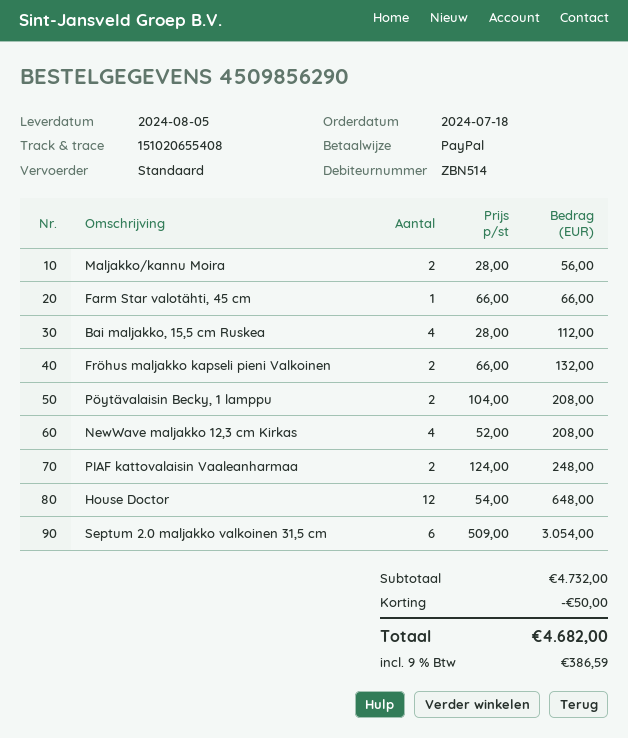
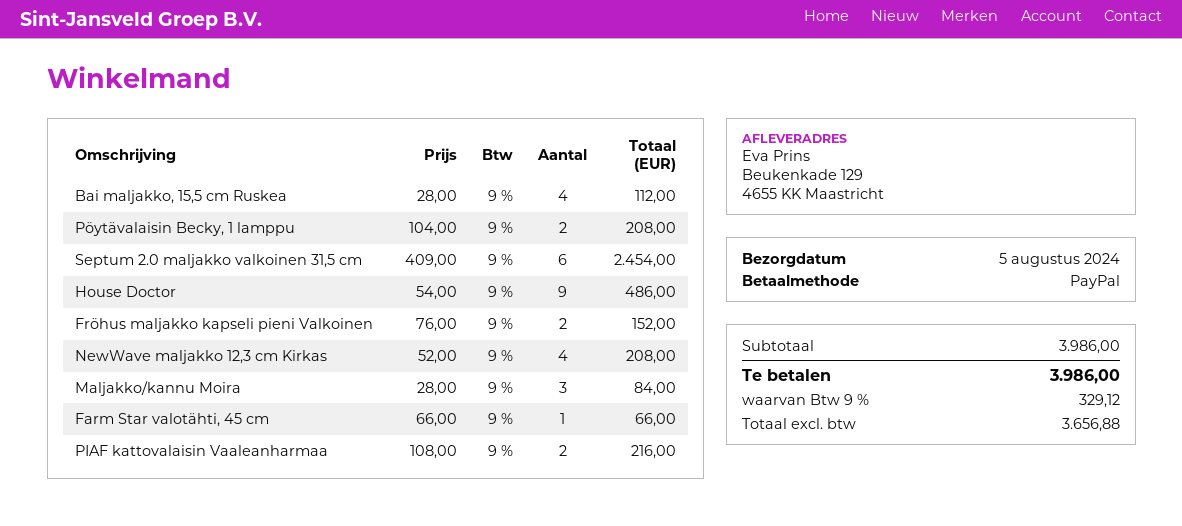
Maljakko/kannu Moira: 2 x 28.00 = 56.00 -> 3 x 28.00 = 84.00
Fröhus maljakko kapseli pieni Valkoinen: 2 x 66.00 = 132.00 -> 2 x 76.00 = 152.00
PIAF kattovalaisin Vaaleanharmaa: 2 x 124.00 = 248.00 -> 2 x 108.00 = 216.00
House Doctor: 12 x 54.00 = 648.00 -> 9 x 54.00 = 486.00
Septum 2.0 maljakko valkoinen 31,5 cm: 6 x 509.00 = 3054.00 -> 6 x 409.00 = 2454.00
subtotal: 4732.00 -> 3986.00
discount: 50.00 -> none
tax: 9% = 386.59 -> 9% = 329.12
total: 4682.00 -> 3986.00

